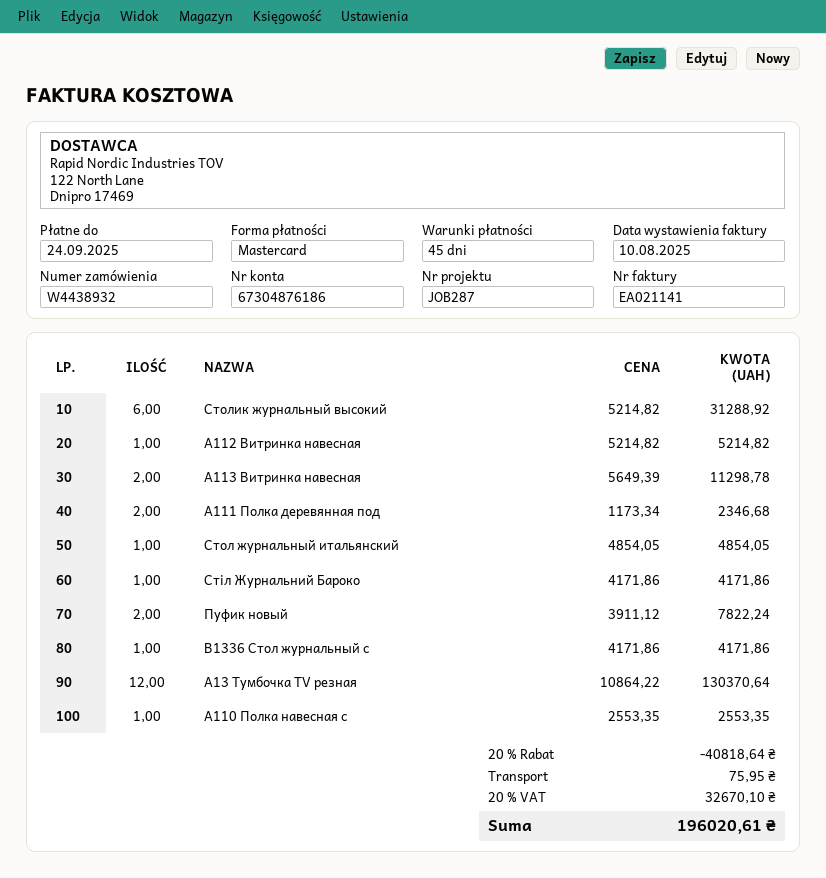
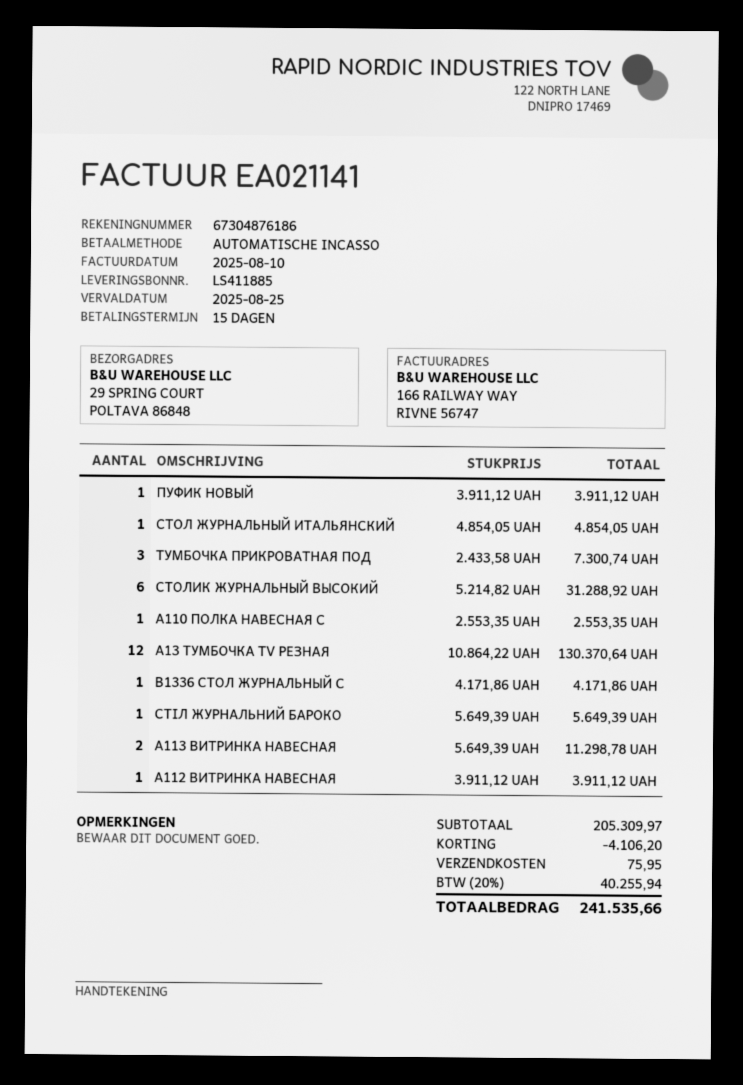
payment terms: 45 days -> 15 days
due date: 2025-09-24 -> 2025-08-25
payment method: Mastercard -> direct debit
А112 Витринка навесная: 1 x 5214.82 = 5214.82 -> 1 x 3911.12 = 3911.12
А111 Полка деревянная под: 2 x 1173.34 = 2346.68 -> none
Стіл Журнальний Бароко: 1 x 4171.86 = 4171.86 -> 1 x 5649.39 = 5649.39
Пуфик новый: 2 x 3911.12 = 7822.24 -> 1 x 3911.12 = 3911.12
ТУМБОЧКА ПРИКРОВАТНАЯ ПОД: none -> 3 x 2433.58 = 7300.74
discount: 40818.64 -> 4106.20
tax: 20% = 32670.10 -> 20% = 40255.94
total: 196020.61 -> 241535.66

